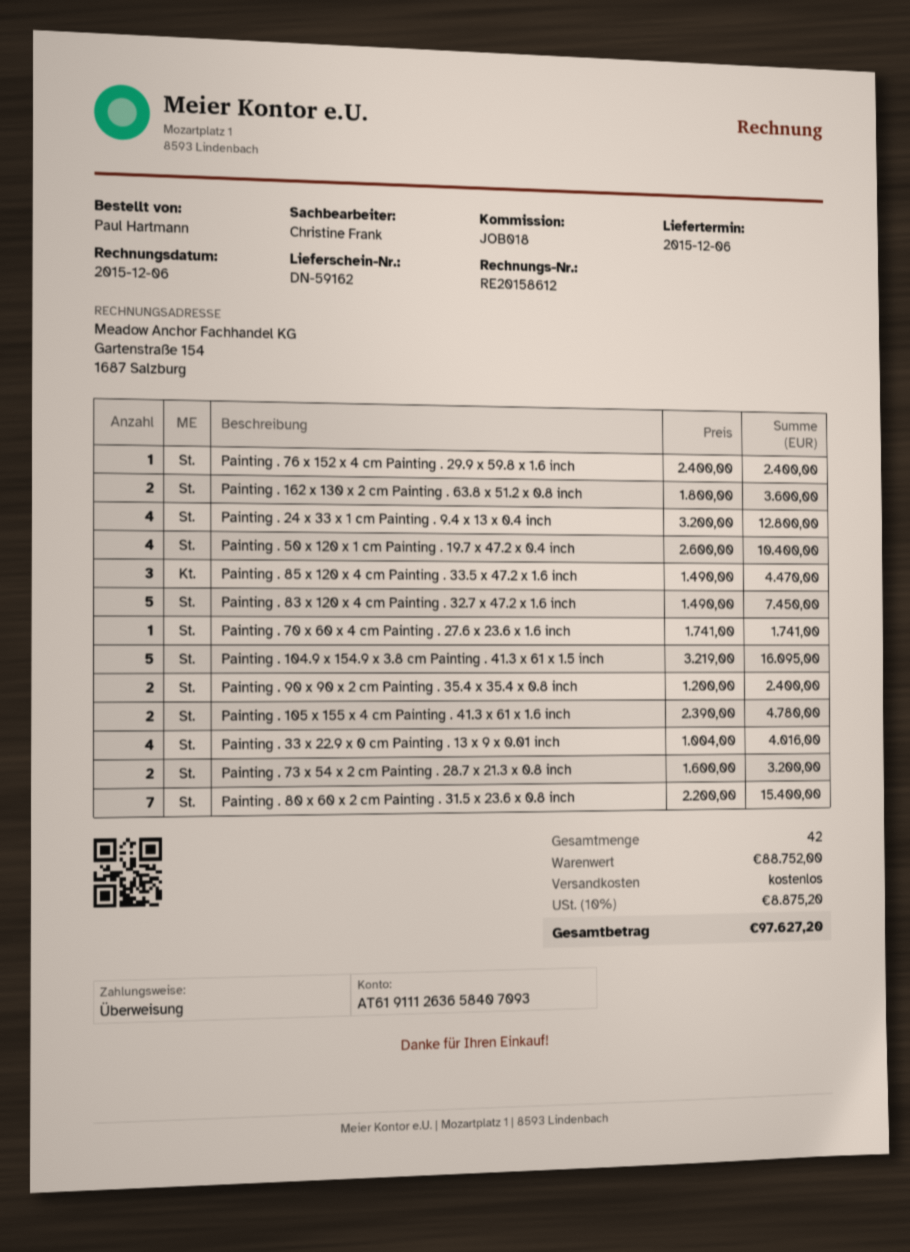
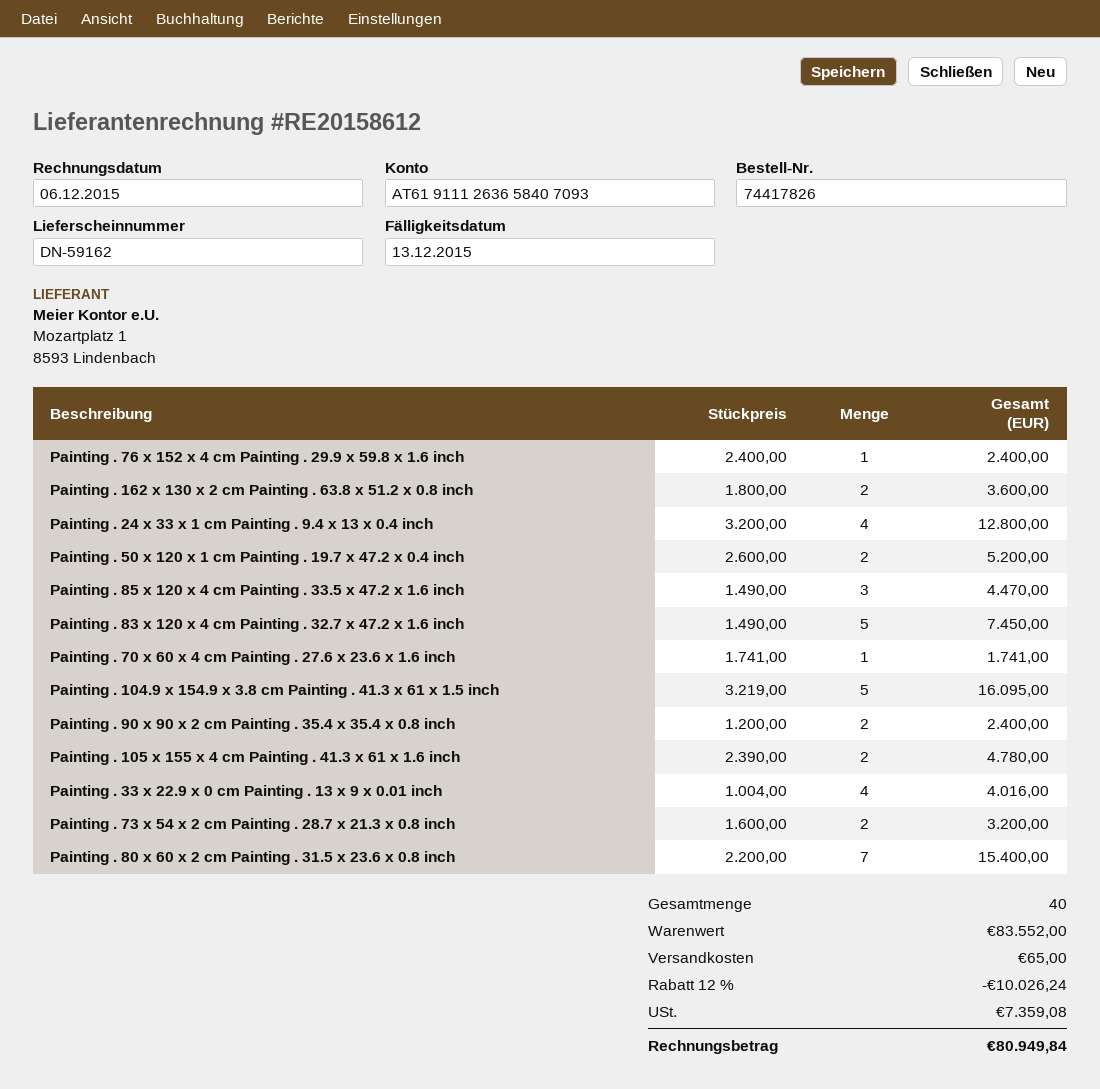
Painting . 50 x 120 x 1 cm Painting . 19.7 x 47.2 x 0.4 inch: 4 x 2600.00 = 10400.00 -> 2 x 2600.00 = 5200.00
total quantity: 42 -> 40
subtotal: 88752.00 -> 83552.00
discount: none -> 12% = 10026.24
shipping: 0.00 -> 65.00
tax: 8875.20 -> 7359.08
total: 97627.20 -> 80949.84

